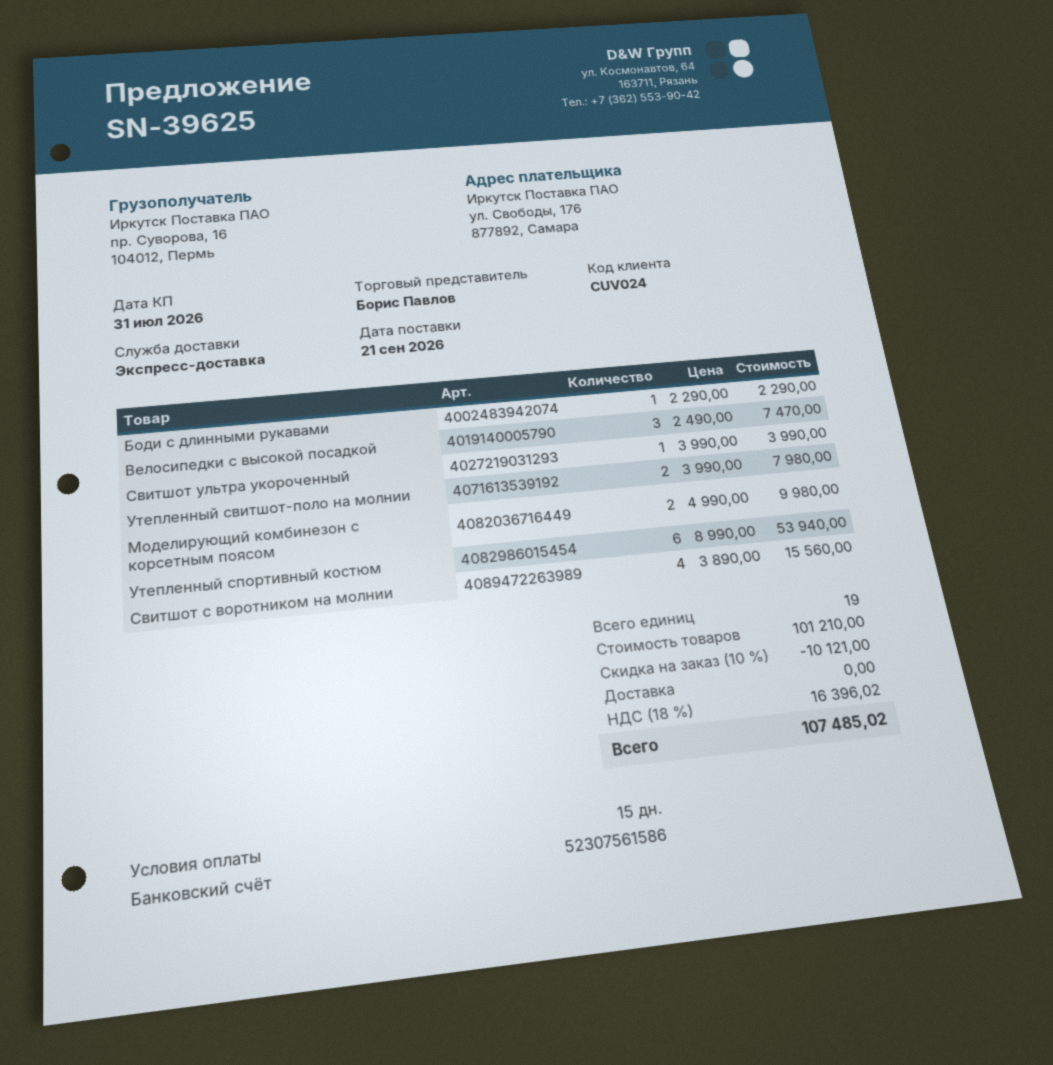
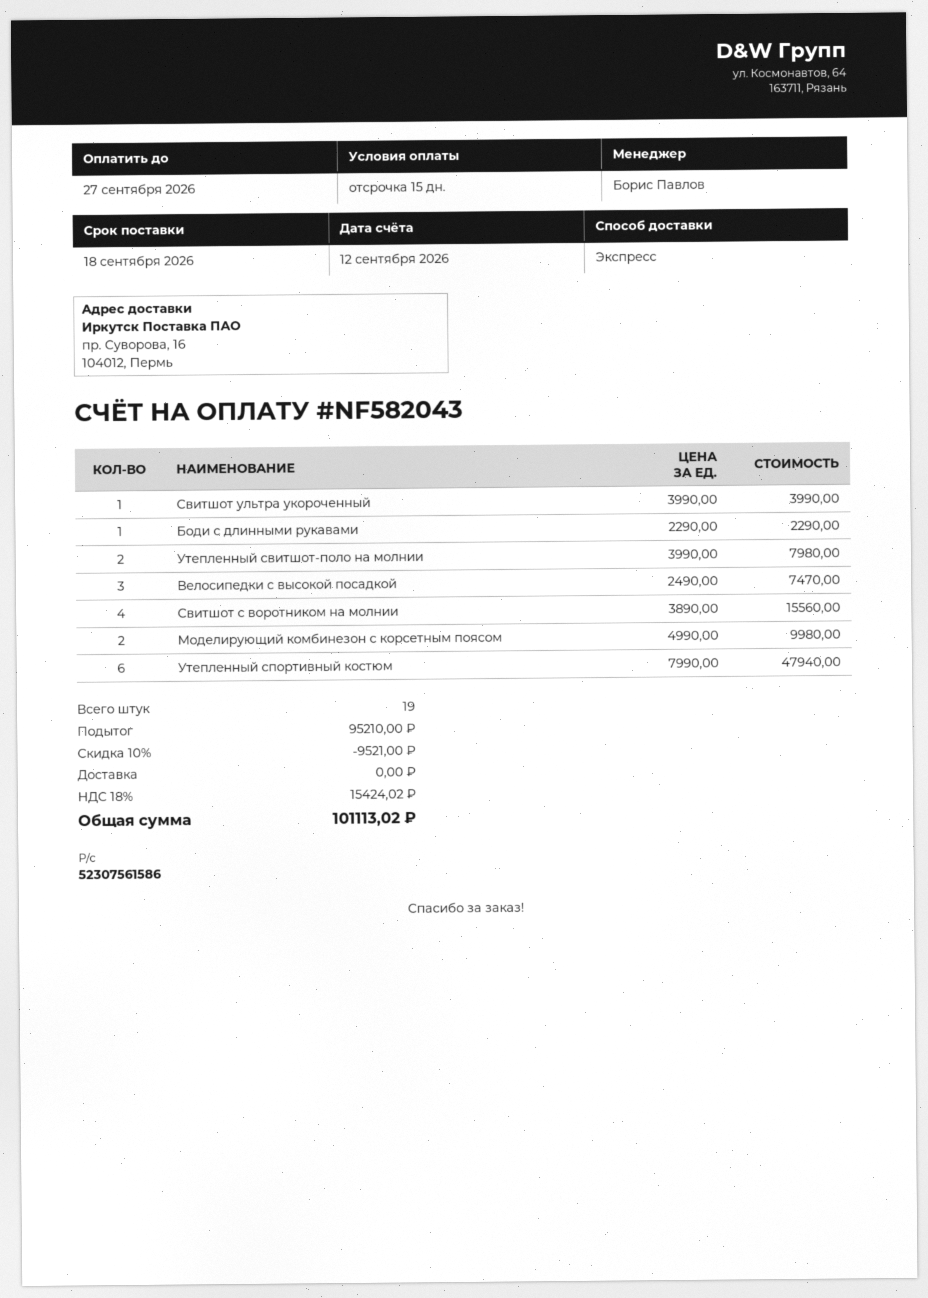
delivery date: 2026-09-21 -> 2026-09-18
Утепленный спортивный костюм: 6 x 8990.00 = 53940.00 -> 6 x 7990.00 = 47940.00
subtotal: 101210.00 -> 95210.00
discount: 10% = 10121.00 -> 10% = 9521.00
tax: 18% = 16396.02 -> 18% = 15424.02
total: 107485.02 -> 101113.02

